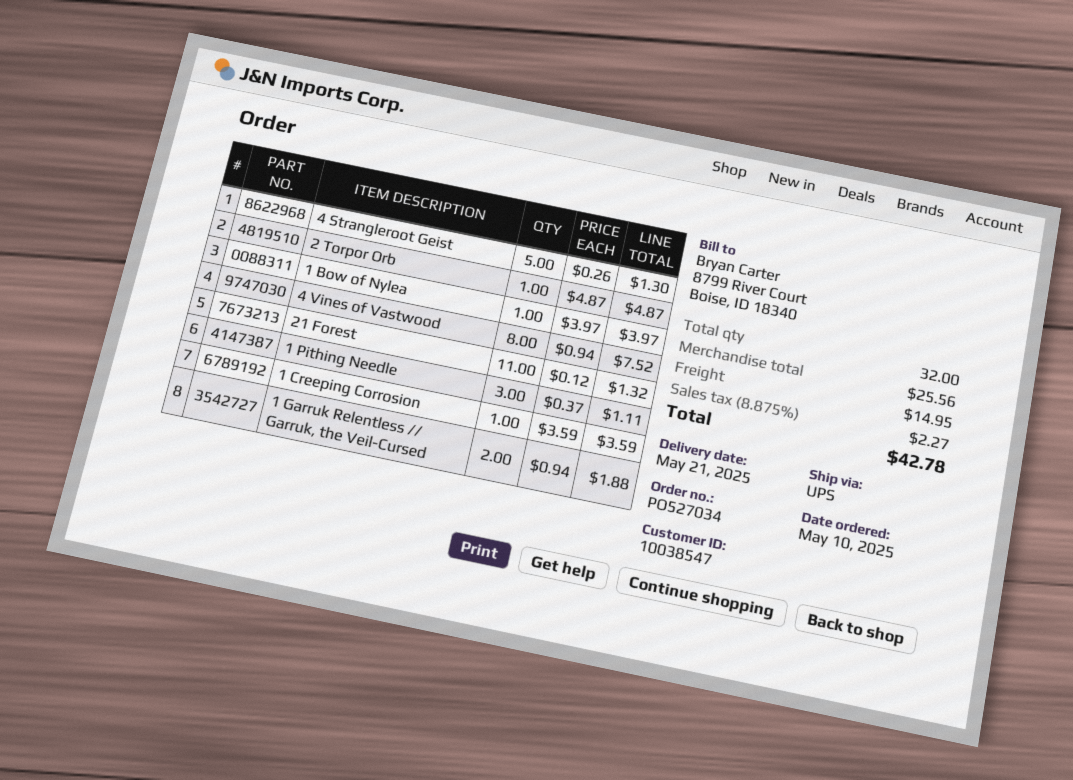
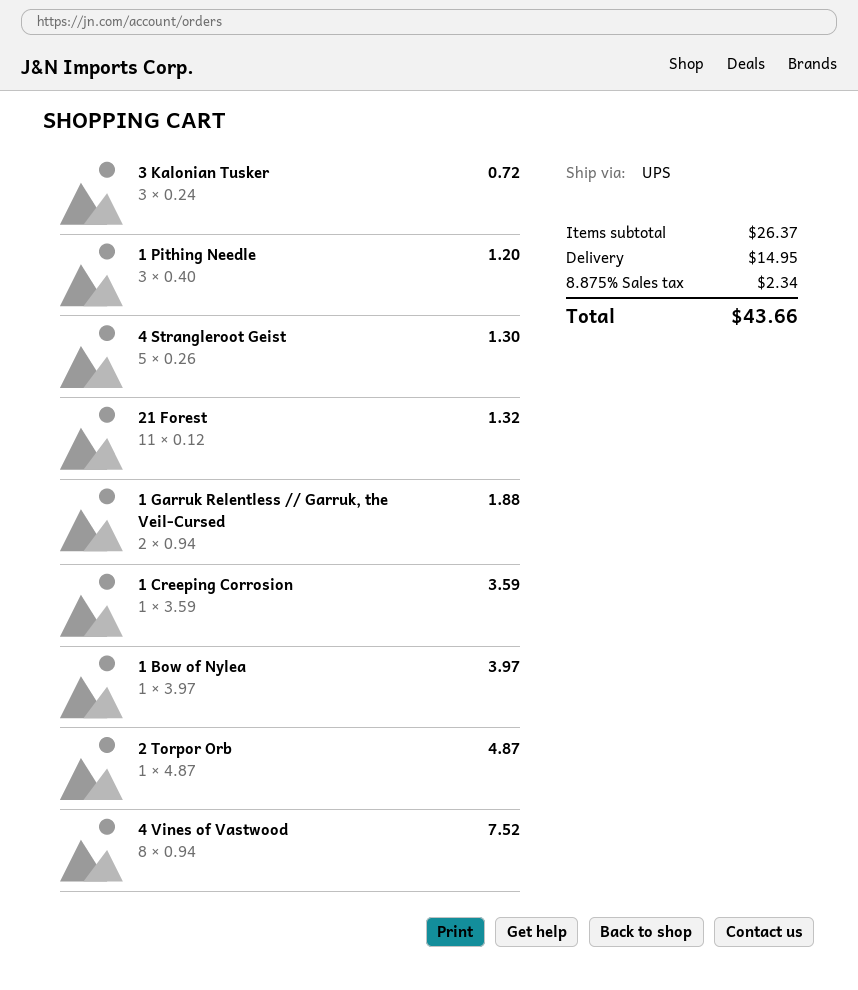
1 Pithing Needle: 3 x 0.37 = 1.11 -> 3 x 0.40 = 1.20
3 Kalonian Tusker: none -> 3 x 0.24 = 0.72
subtotal: 25.56 -> 26.37
tax: 8.875% = 2.27 -> 8.875% = 2.34
total: 42.78 -> 43.66

